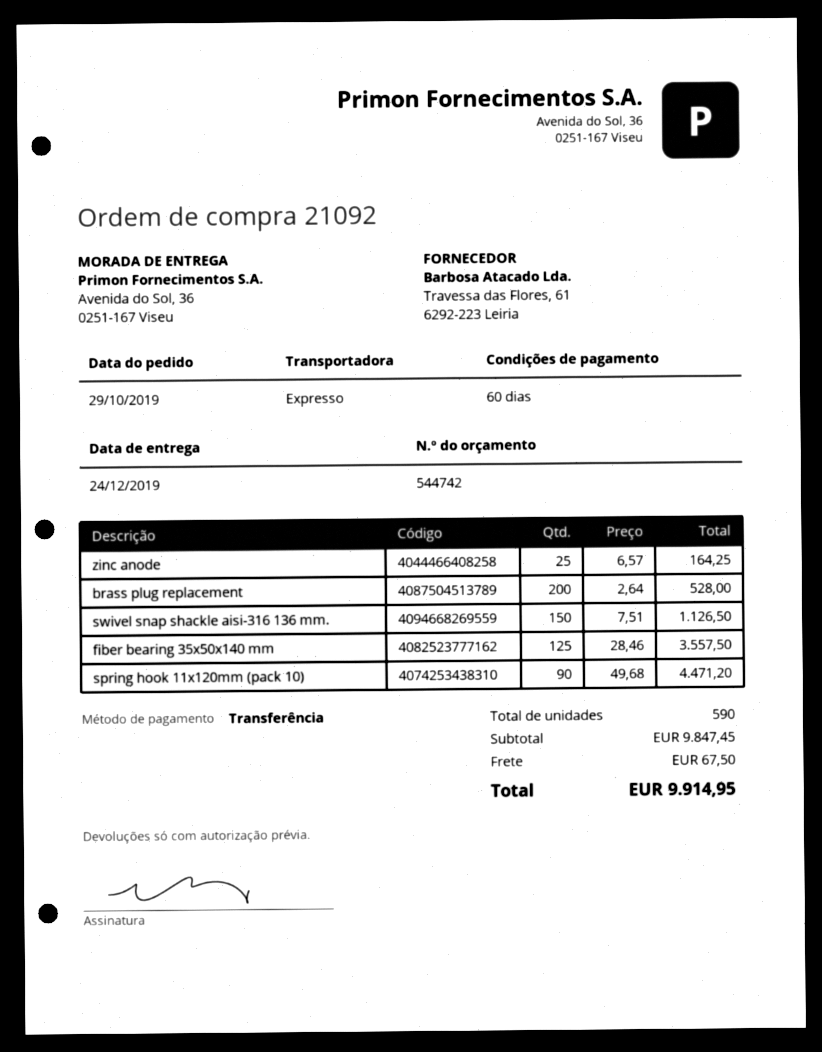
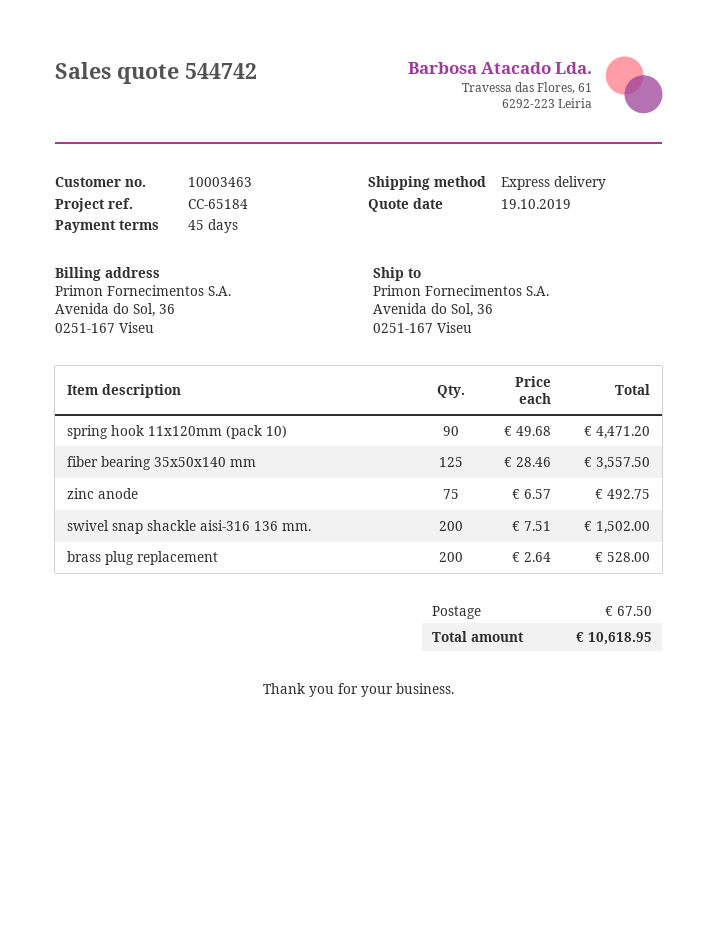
payment terms: 60 days -> 45 days
zinc anode: 25 x 6.57 = 164.25 -> 75 x 6.57 = 492.75
swivel snap shackle aisi-316 136 mm.: 150 x 7.51 = 1126.50 -> 200 x 7.51 = 1502.00
total: 9914.95 -> 10618.95

